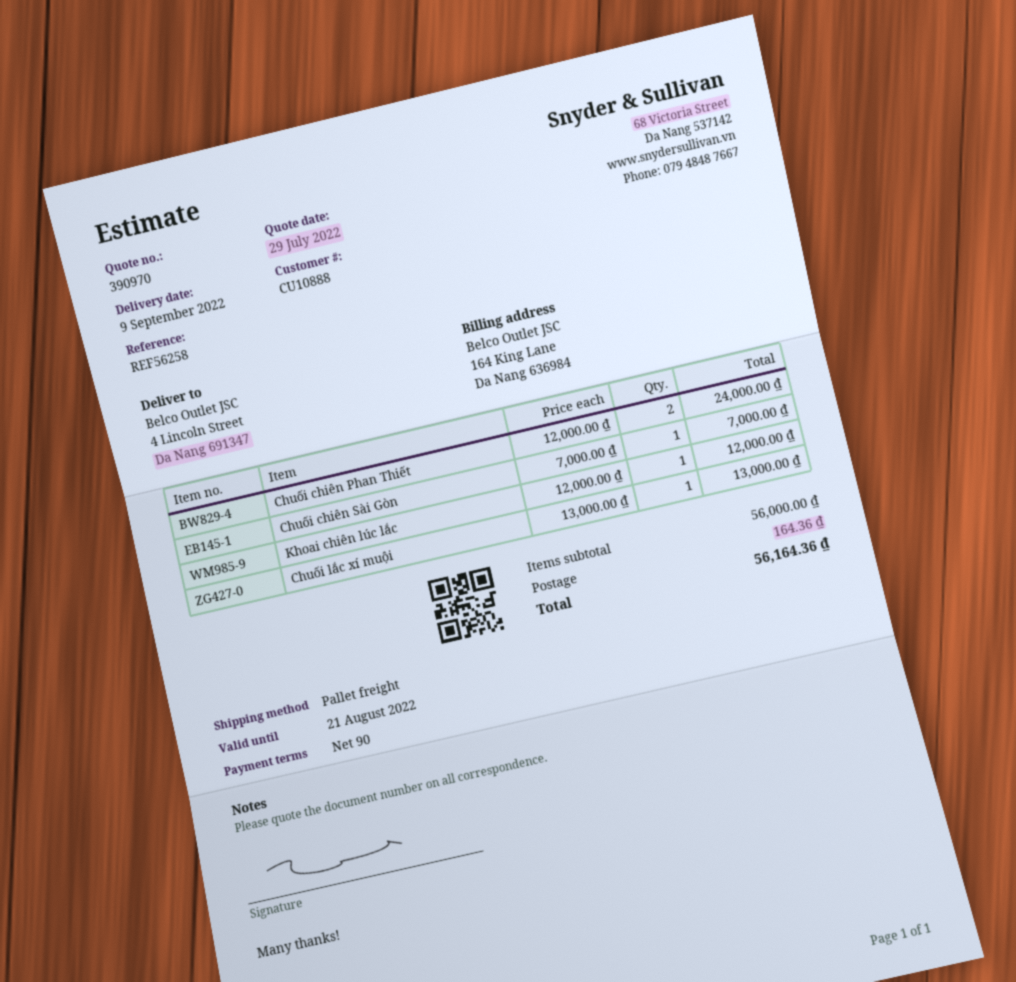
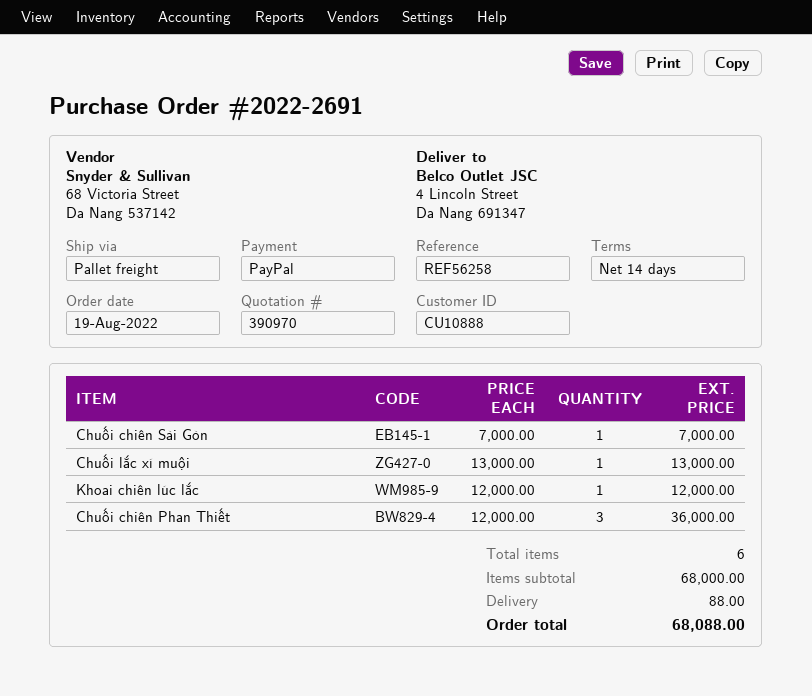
payment terms: 90 days -> 14 days
Chuối chiên Phan Thiết: 2 x 12000.00 = 24000.00 -> 3 x 12000.00 = 36000.00
subtotal: 56000.00 -> 68000.00
shipping: 164.36 -> 88.00
total: 56164.36 -> 68088.00

